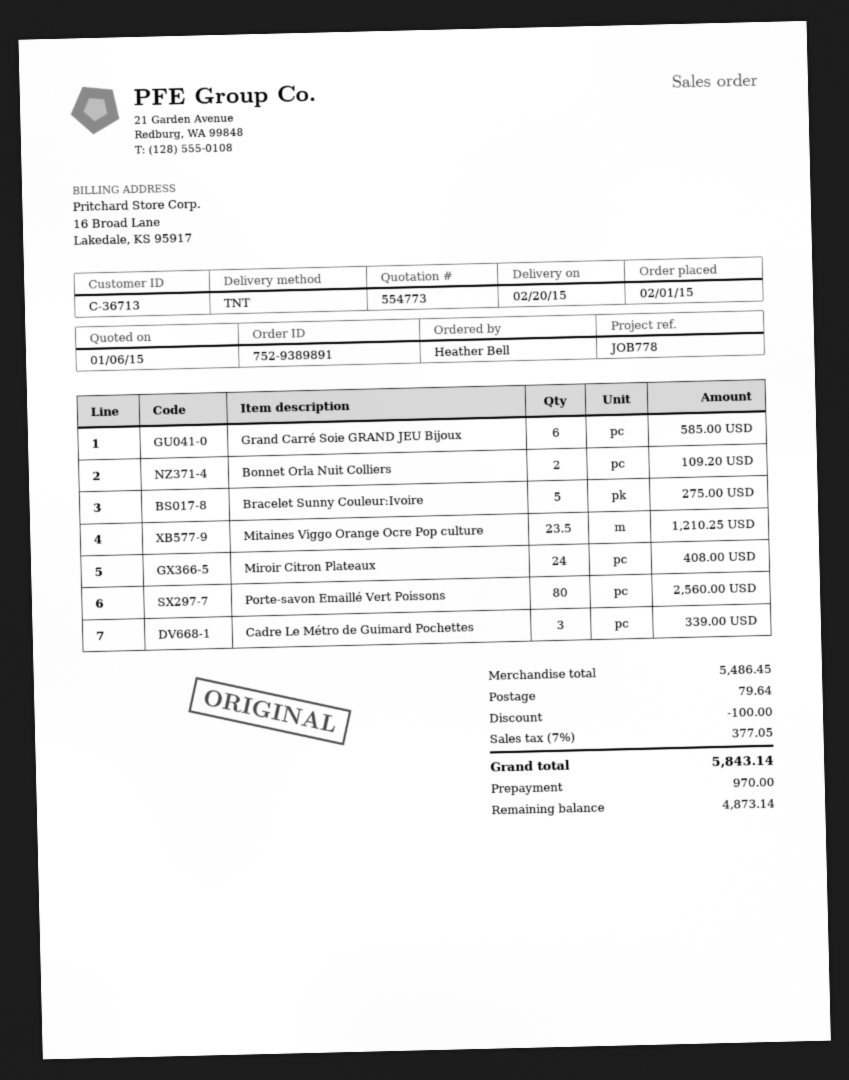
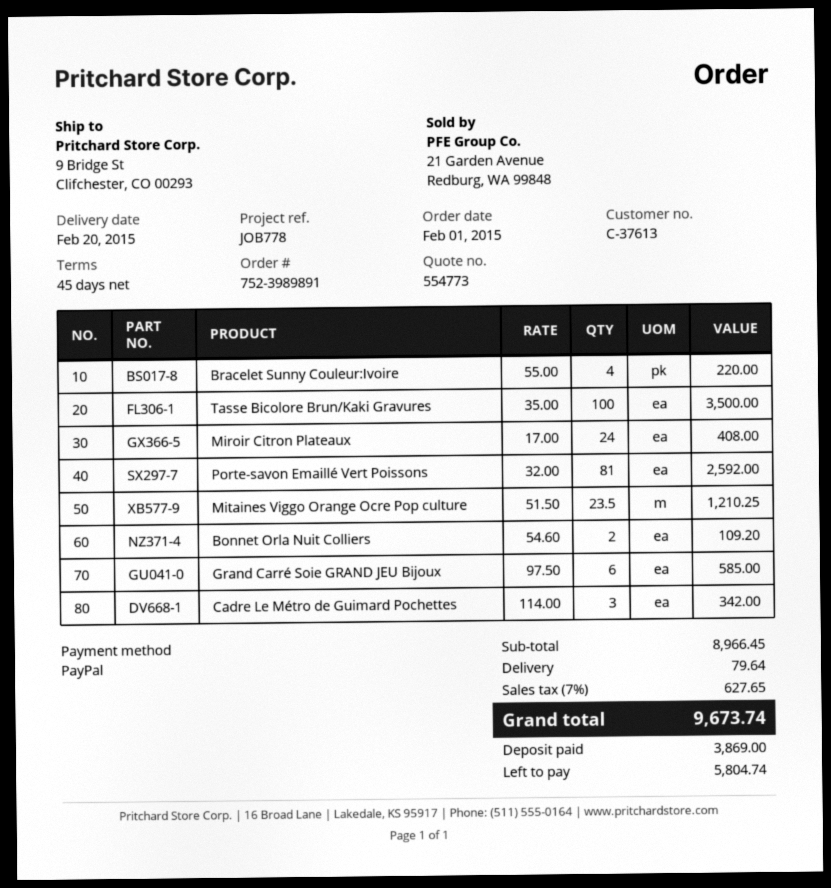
order number: 752-9389891 -> 752-3989891
customer number: C-36713 -> C-37613
Bracelet Sunny Couleur:Ivoire: 5 for 275.00 -> 4 for 220.00
Porte-savon Emaillé Vert Poissons: 80 for 2560.00 -> 81 for 2592.00
Cadre Le Métro de Guimard Pochettes: 3 for 339.00 -> 3 for 342.00
Tasse Bicolore Brun/Kaki Gravures: none -> 100 for 3500.00
subtotal: 5486.45 -> 8966.45
discount: 100.00 -> none
tax: 7% = 377.05 -> 7% = 627.65
total: 5843.14 -> 9673.74
deposit: 970.00 -> 3869.00
balance: 4873.14 -> 5804.74

